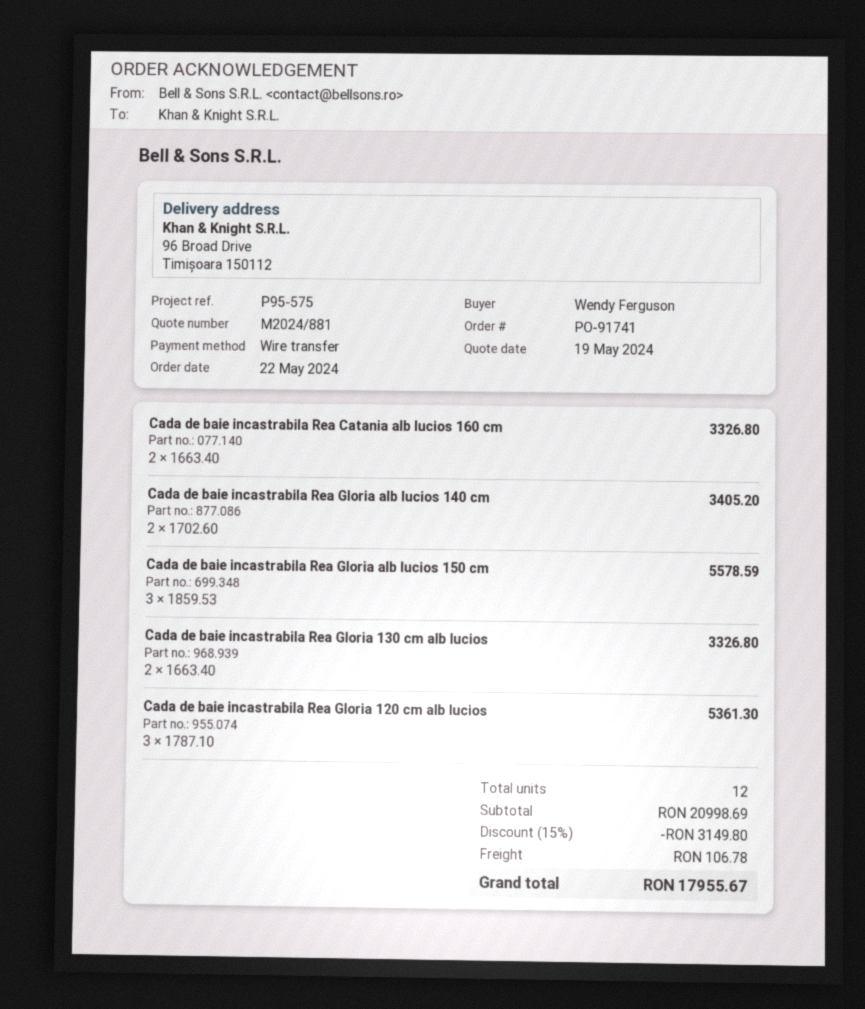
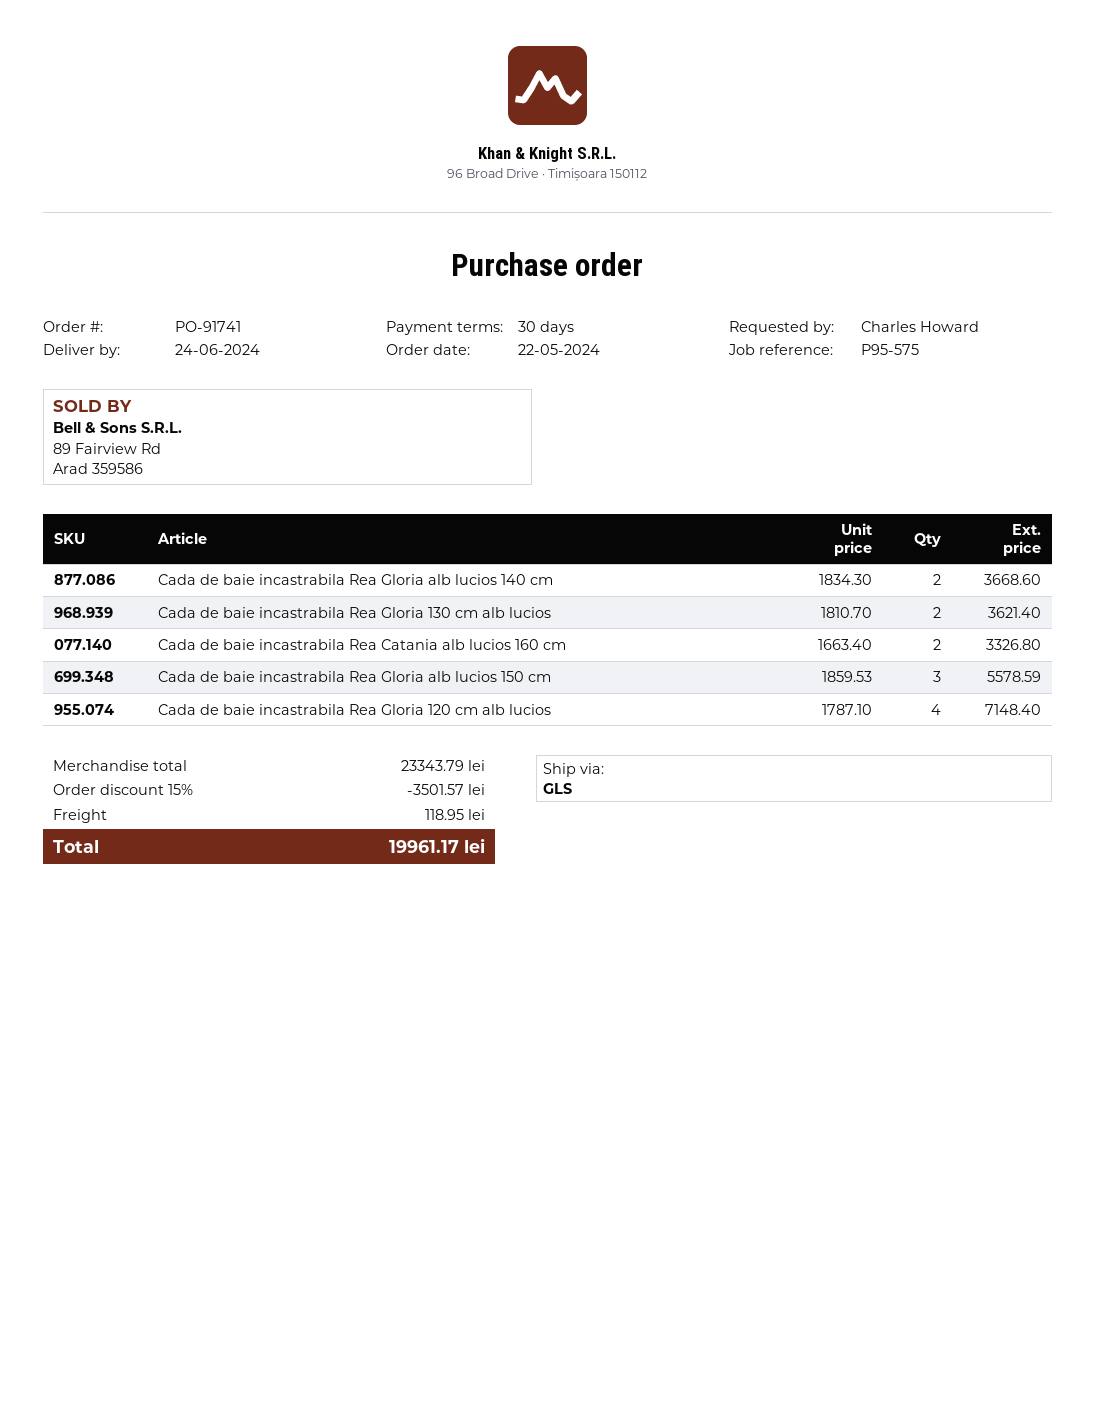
ordered by: Wendy Ferguson -> Charles Howard
Cada de baie incastrabila Rea Gloria alb lucios 140 cm: 2 x 1702.60 = 3405.20 -> 2 x 1834.30 = 3668.60
Cada de baie incastrabila Rea Gloria 130 cm alb lucios: 2 x 1663.40 = 3326.80 -> 2 x 1810.70 = 3621.40
Cada de baie incastrabila Rea Gloria 120 cm alb lucios: 3 x 1787.10 = 5361.30 -> 4 x 1787.10 = 7148.40
subtotal: 20998.69 -> 23343.79
discount: 15% = 3149.80 -> 15% = 3501.57
shipping: 106.78 -> 118.95
total: 17955.67 -> 19961.17

